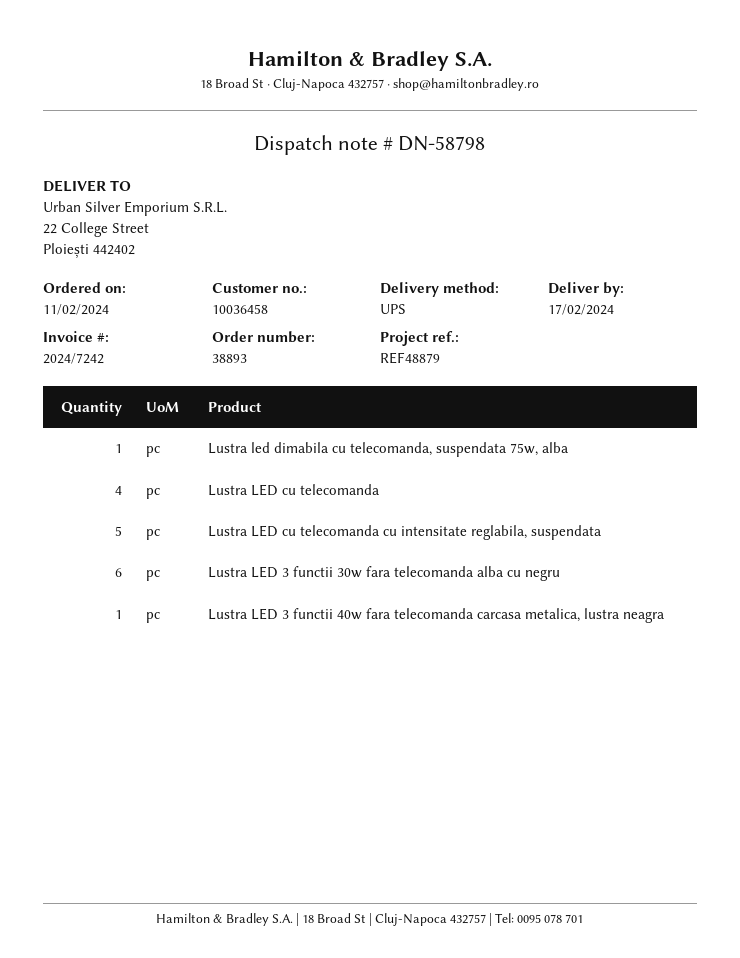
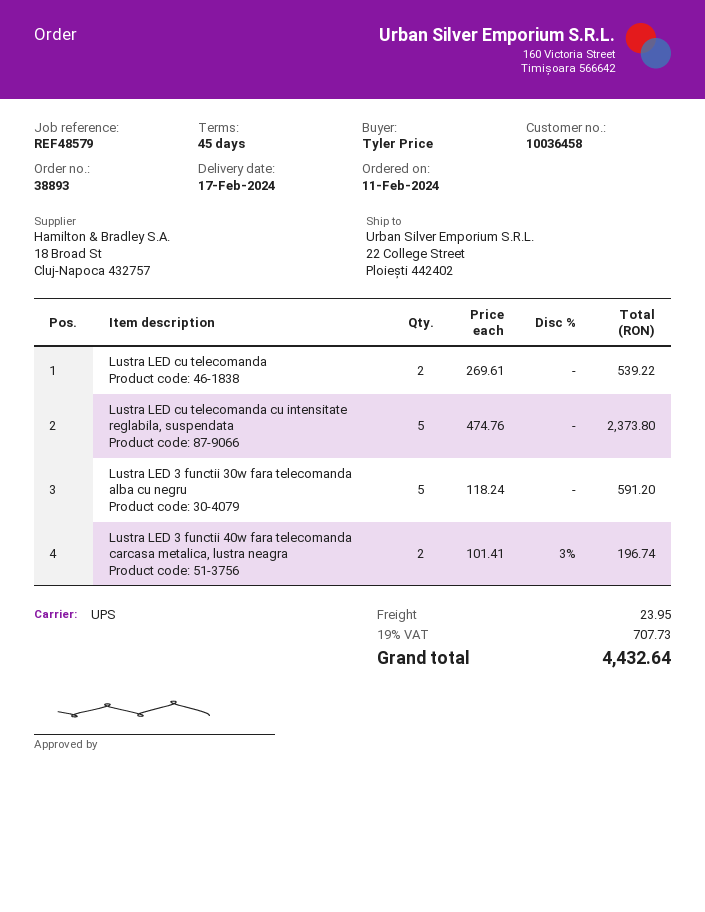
reference: REF48879 -> REF48579
Lustra led dimabila cu telecomanda, suspendata 75w, alba: 1 -> none
Lustra LED cu telecomanda: 4 -> 2
Lustra LED 3 functii 30w fara telecomanda alba cu negru: 6 -> 5
Lustra LED 3 functii 40w fara telecomanda carcasa metalica, lustra neagra: 1 -> 2

